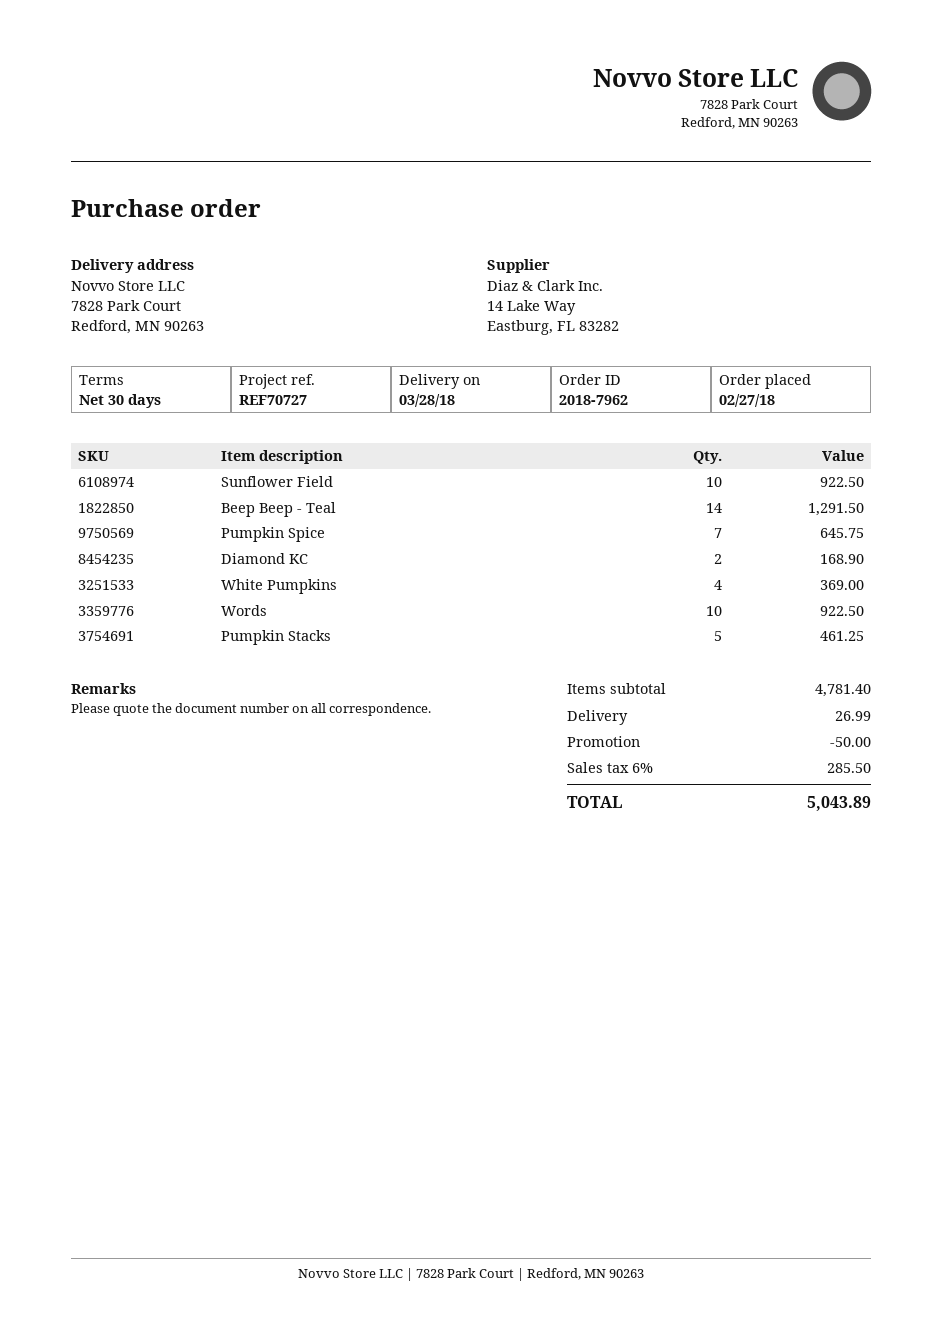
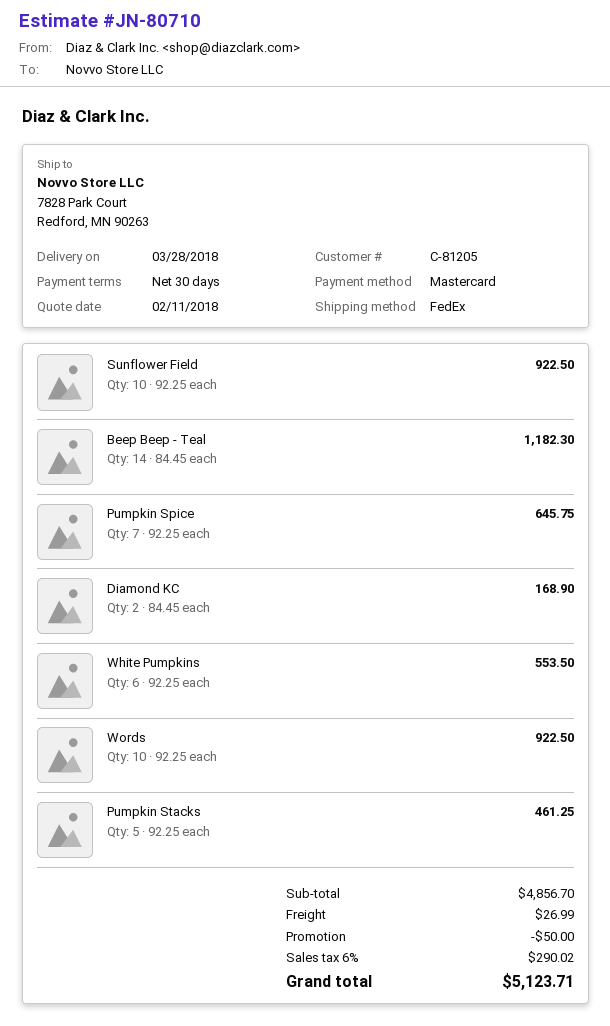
Beep Beep - Teal: 14 for 1291.50 -> 14 for 1182.30
White Pumpkins: 4 for 369.00 -> 6 for 553.50
subtotal: 4781.40 -> 4856.70
tax: 6% = 285.50 -> 6% = 290.02
total: 5043.89 -> 5123.71

